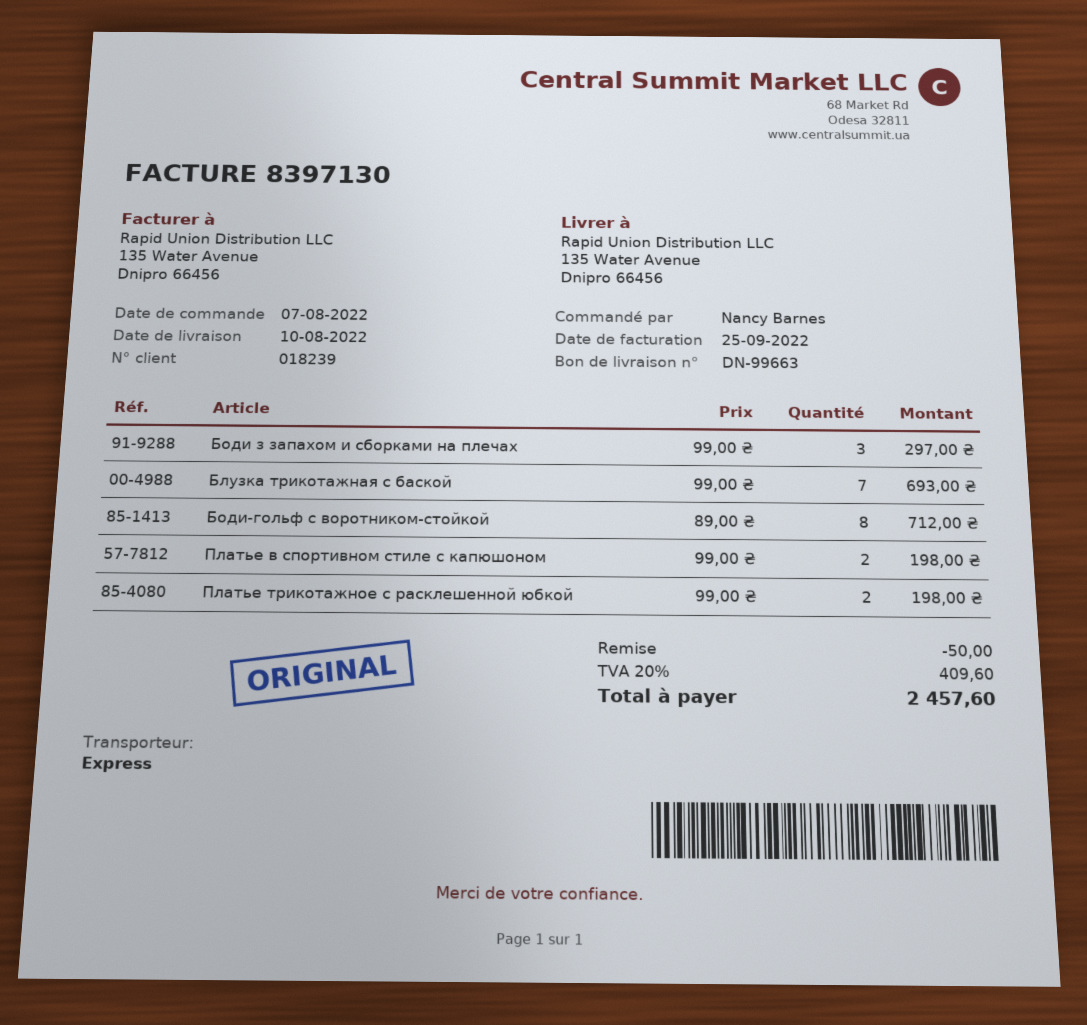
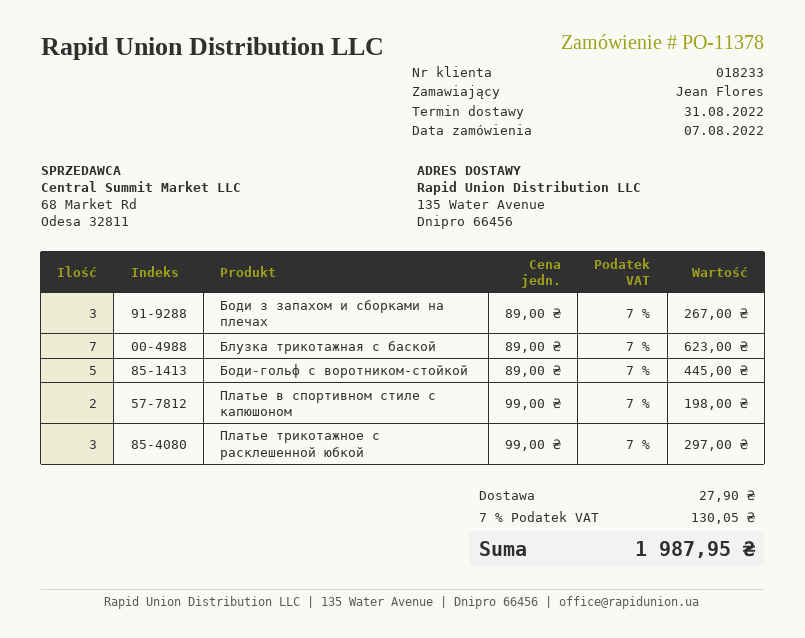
delivery date: 2022-08-10 -> 2022-08-31
customer number: 018239 -> 018233
ordered by: Nancy Barnes -> Jean Flores
Боди з запахом и сборками на плечах: 3 x 99.00 = 297.00 -> 3 x 89.00 = 267.00
Блузка трикотажная с баской: 7 x 99.00 = 693.00 -> 7 x 89.00 = 623.00
Боди-гольф с воротником-стойкой: 8 x 89.00 = 712.00 -> 5 x 89.00 = 445.00
Платье трикотажное с расклешенной юбкой: 2 x 99.00 = 198.00 -> 3 x 99.00 = 297.00
discount: 50.00 -> none
shipping: none -> 27.90
tax: 20% = 409.60 -> 7% = 130.05
total: 2457.60 -> 1987.95

